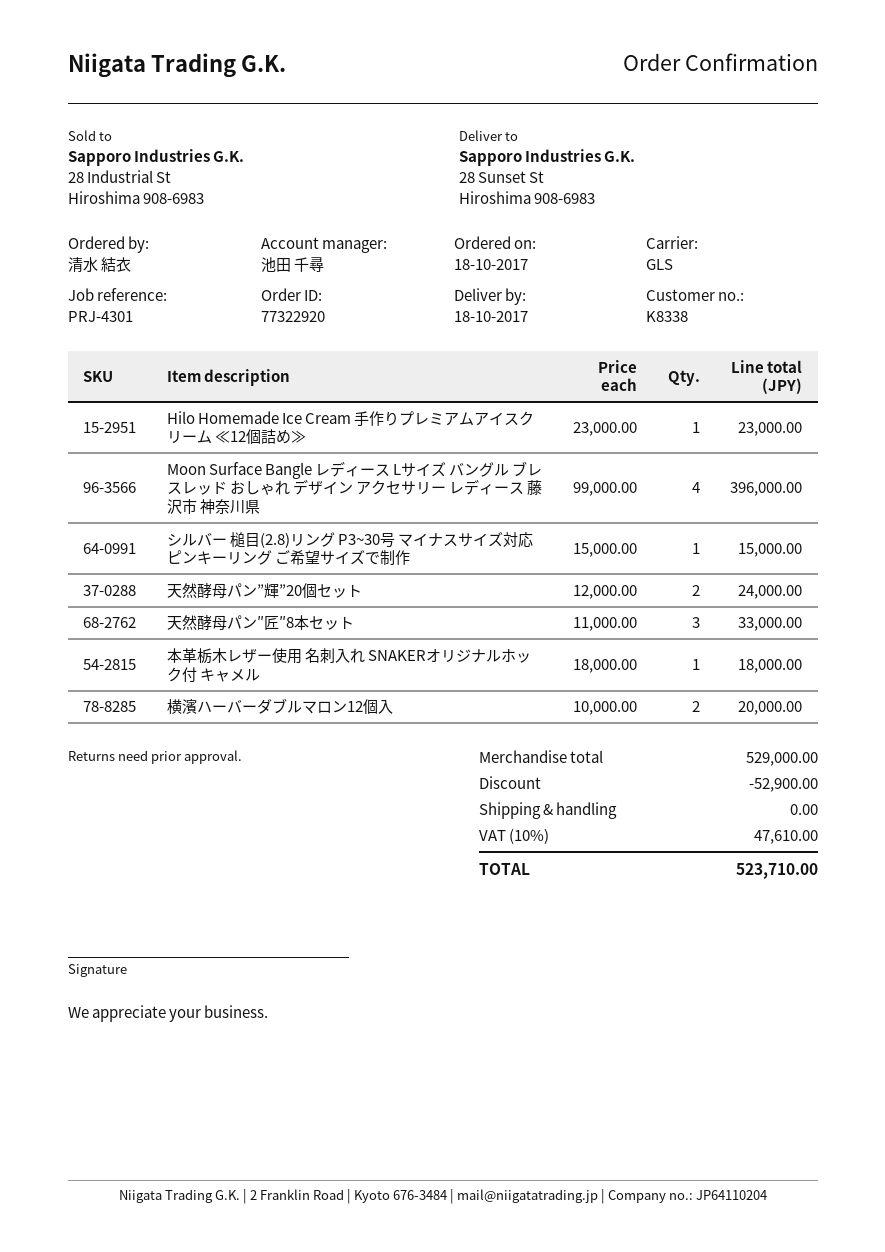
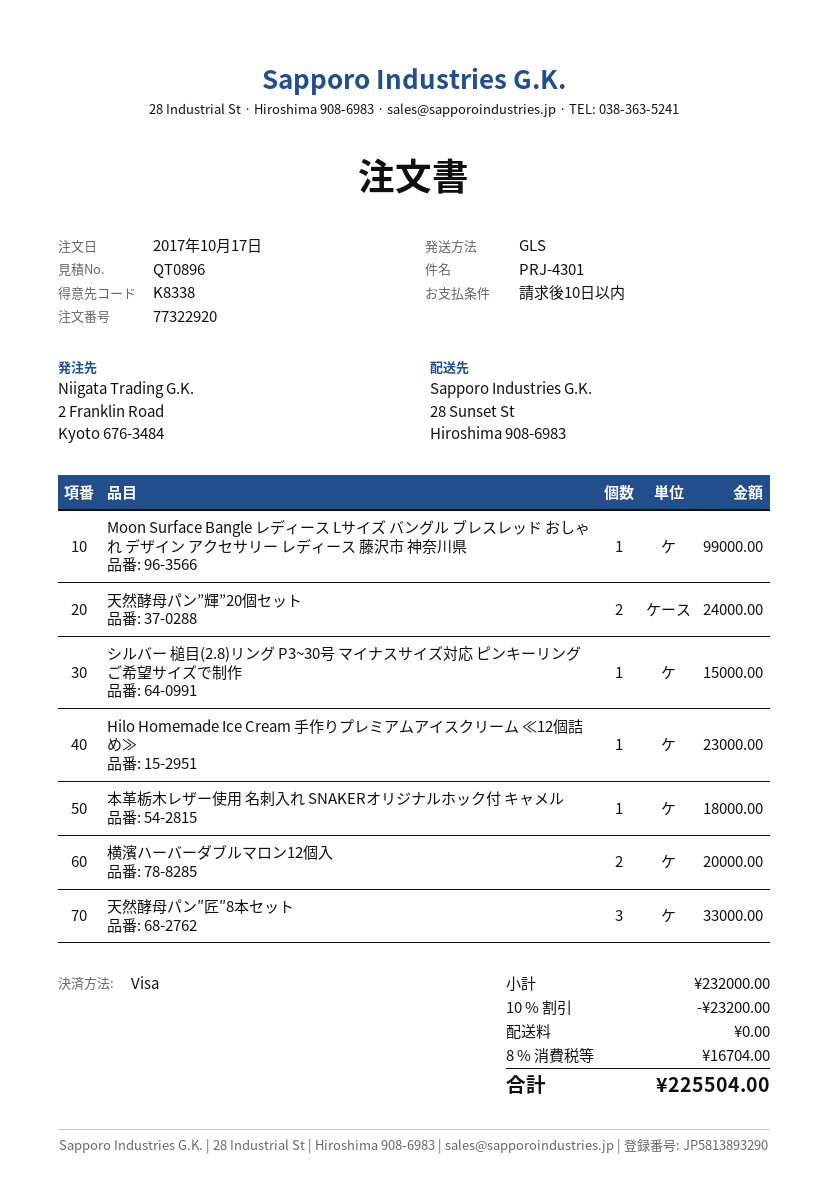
order date: 2017-10-18 -> 2017-10-17
Moon Surface Bangle レディース Lサイズ バングル ブレスレッド おしゃれ デザイン アクセサリー レディース 藤沢市 神奈川県: 4 for 396000.00 -> 1 for 99000.00
subtotal: 529000.00 -> 232000.00
discount: 52900.00 -> 23200.00
tax: 10% = 47610.00 -> 8% = 16704.00
total: 523710.00 -> 225504.00

